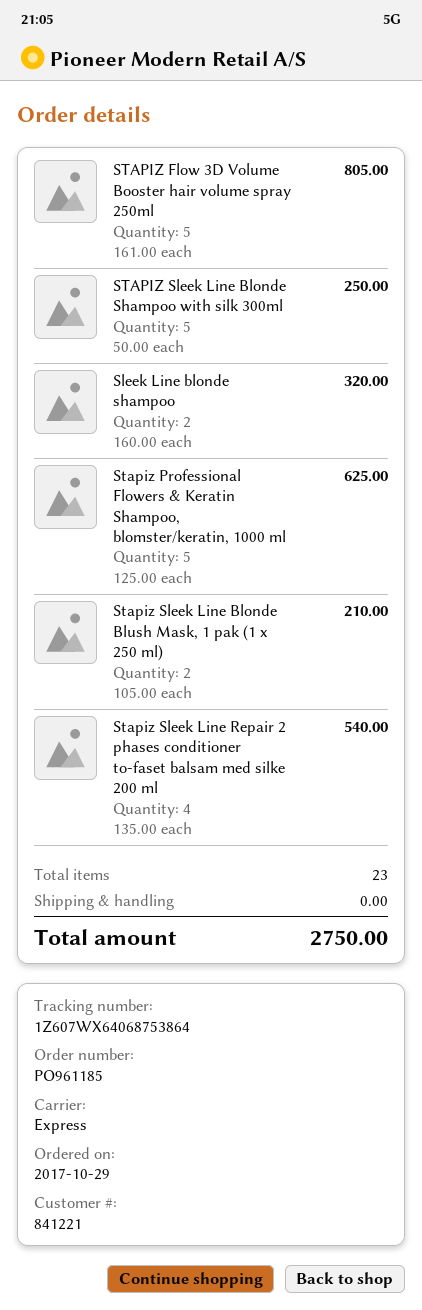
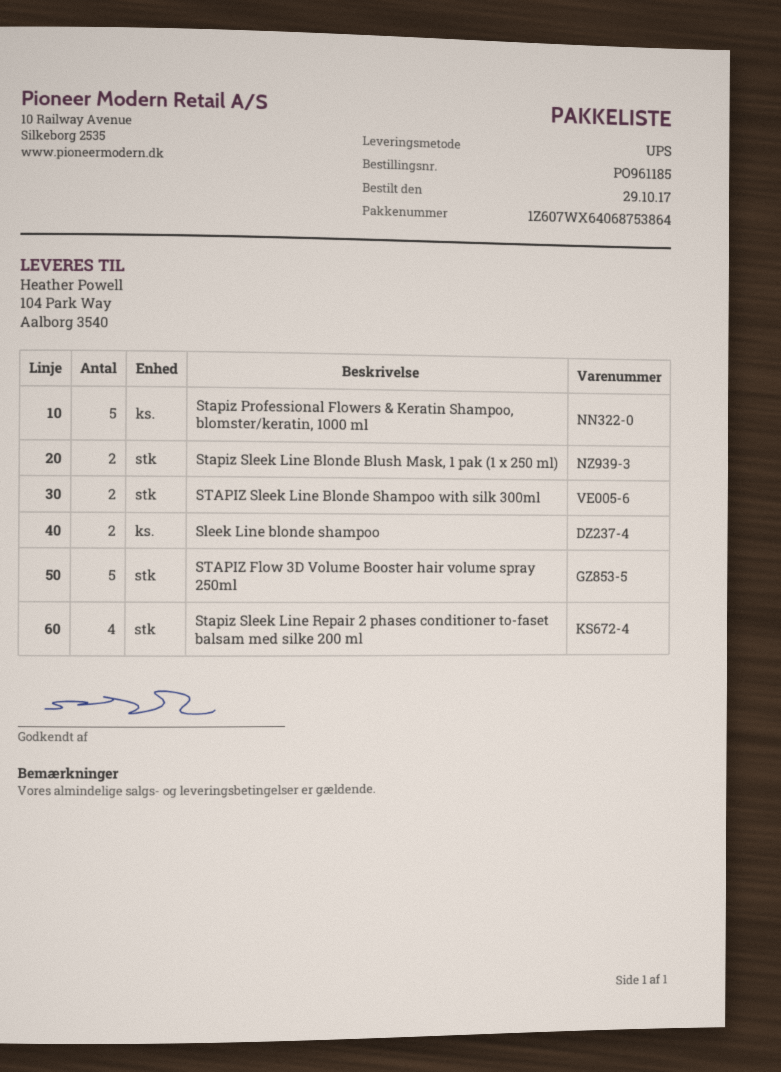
shipping method: express -> UPS
STAPIZ Sleek Line Blonde Shampoo with silk 300ml: 5 -> 2

